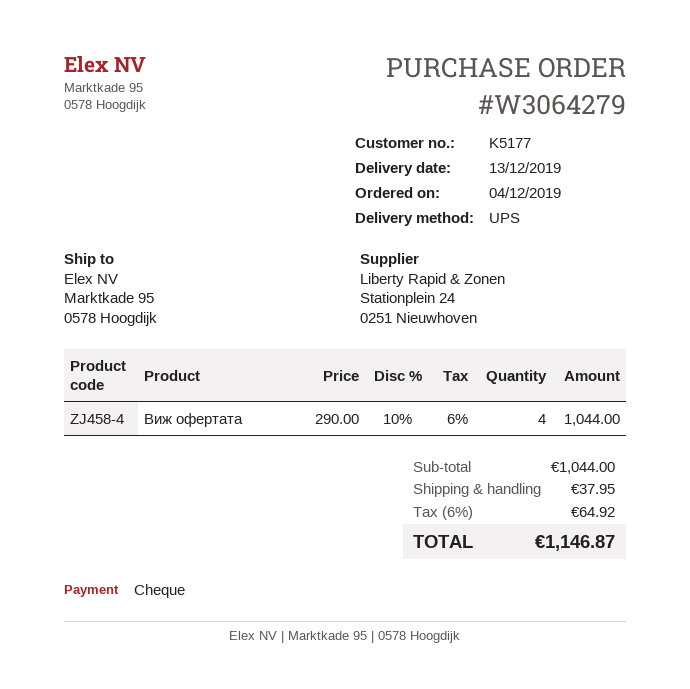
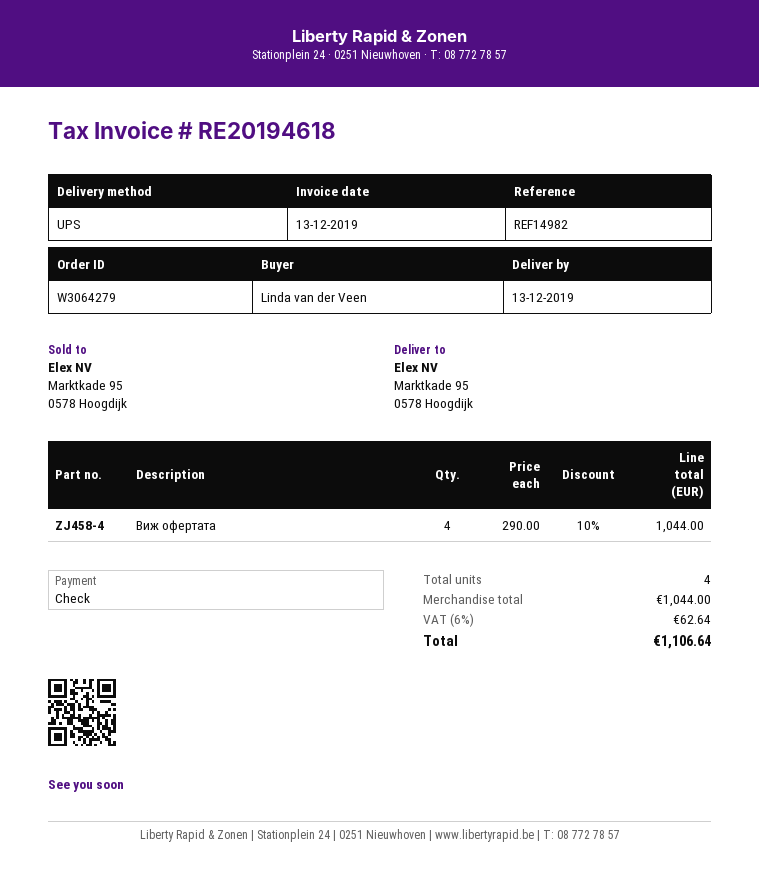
shipping: 37.95 -> none
tax: 6% = 64.92 -> 6% = 62.64
total: 1146.87 -> 1106.64

